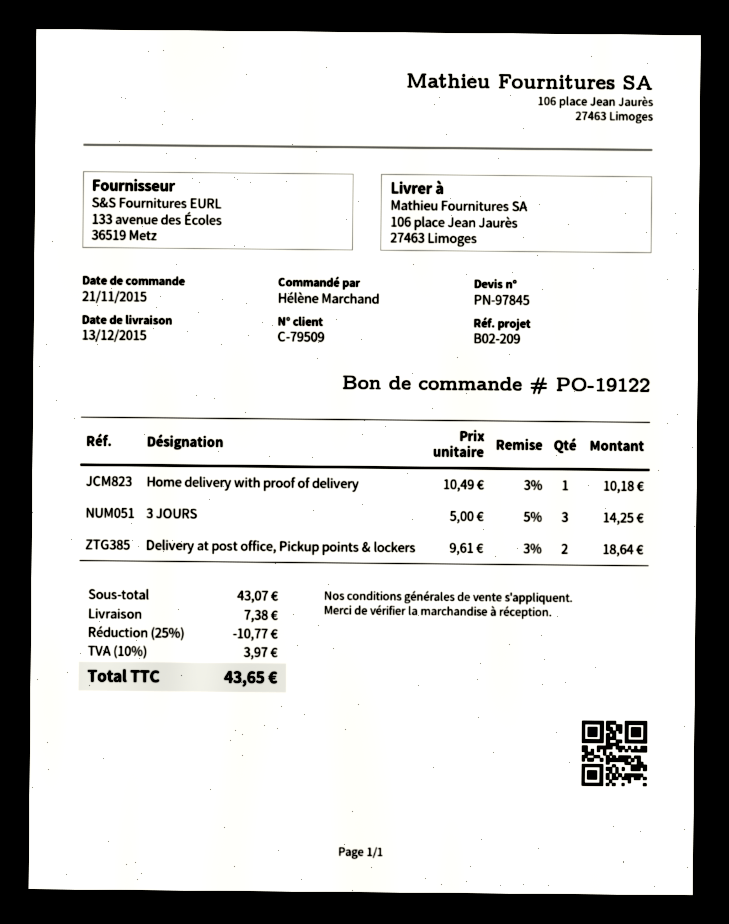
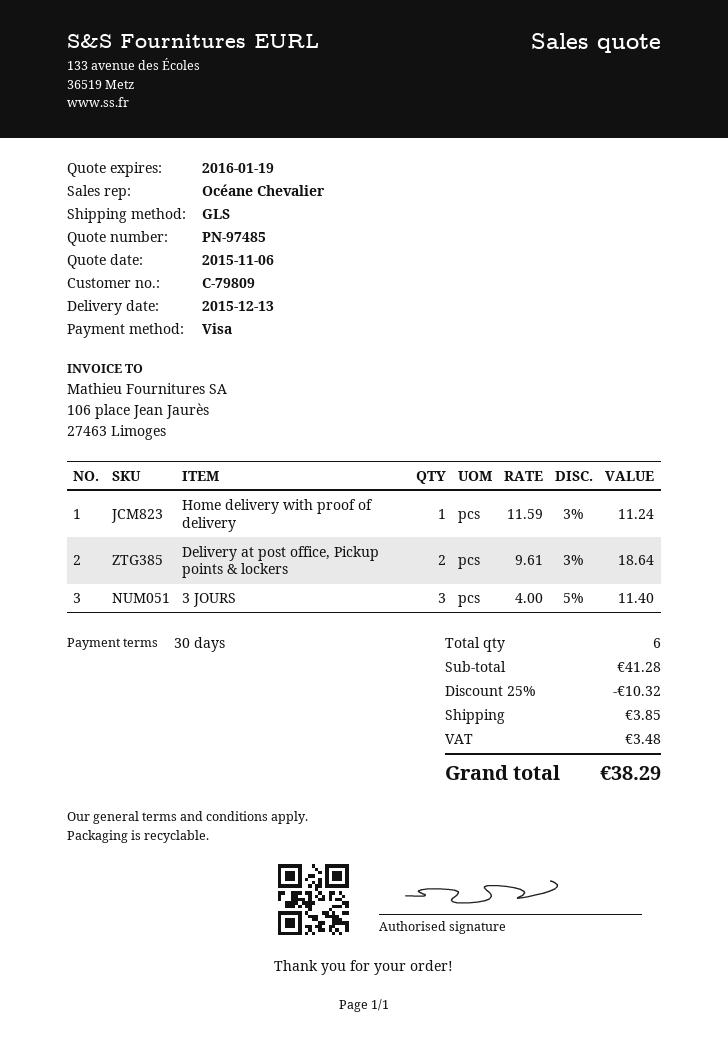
quote number: PN-97845 -> PN-97485
customer number: C-79509 -> C-79809
Home delivery with proof of delivery: 1 x 10.49 - 3% = 10.18 -> 1 x 11.59 - 3% = 11.24
3 JOURS: 3 x 5.00 - 5% = 14.25 -> 3 x 4.00 - 5% = 11.40
subtotal: 43.07 -> 41.28
discount: 25% = 10.77 -> 25% = 10.32
shipping: 7.38 -> 3.85
tax: 3.97 -> 3.48
total: 43.65 -> 38.29

